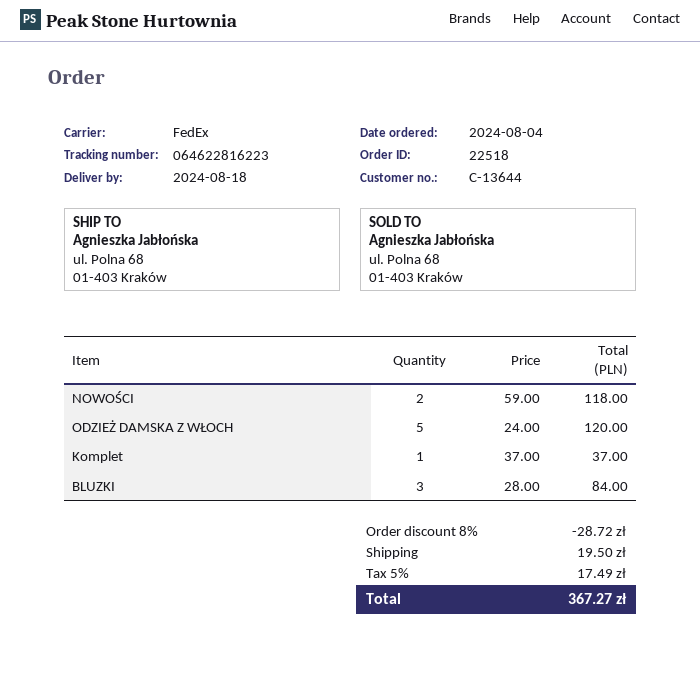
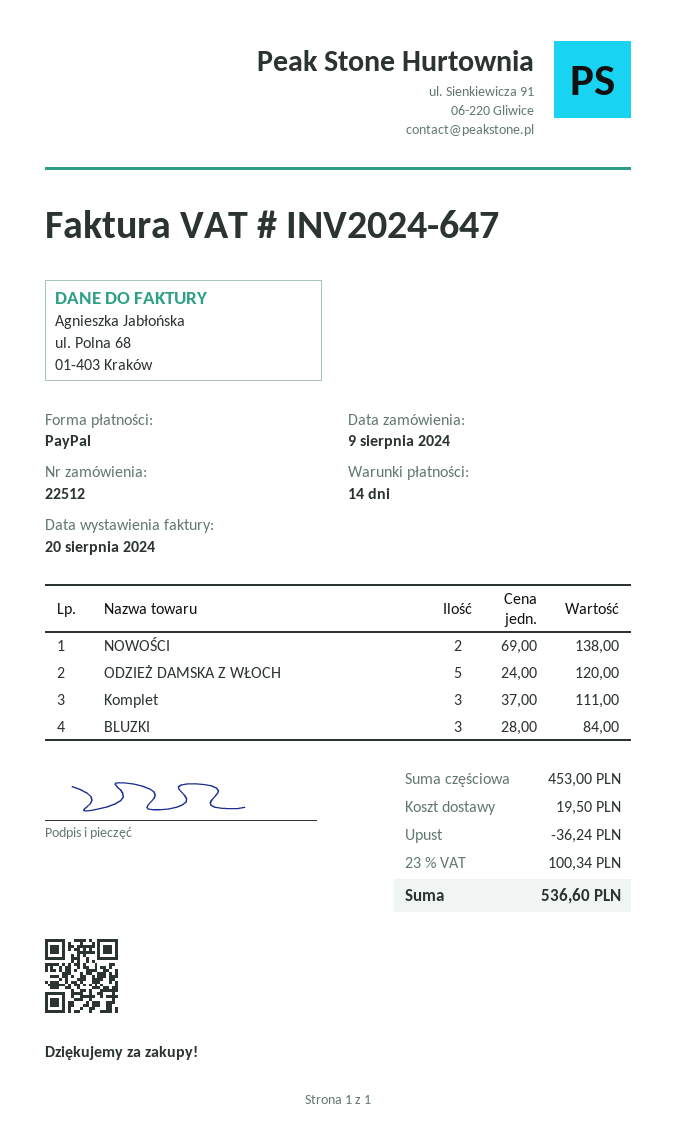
order number: 22518 -> 22512
order date: 2024-08-04 -> 2024-08-09
NOWOŚCI: 2 x 59.00 = 118.00 -> 2 x 69.00 = 138.00
Komplet: 1 x 37.00 = 37.00 -> 3 x 37.00 = 111.00
discount: 28.72 -> 36.24
tax: 5% = 17.49 -> 23% = 100.34
total: 367.27 -> 536.60

